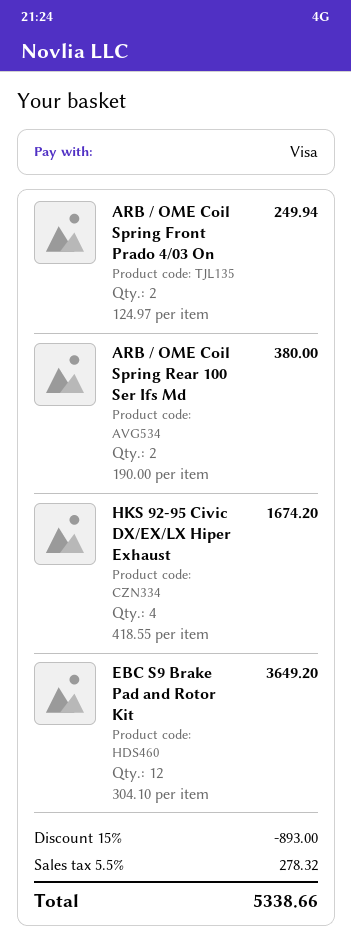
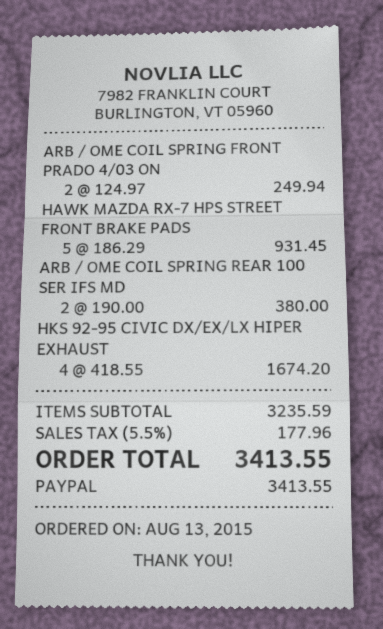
payment method: Visa -> PayPal
EBC S9 Brake Pad and Rotor Kit: 12 x 304.10 = 3649.20 -> none
HAWK MAZDA RX-7 HPS STREET FRONT BRAKE PADS: none -> 5 x 186.29 = 931.45
discount: 15% = 893.00 -> none
tax: 5.5% = 278.32 -> 5.5% = 177.96
total: 5338.66 -> 3413.55

